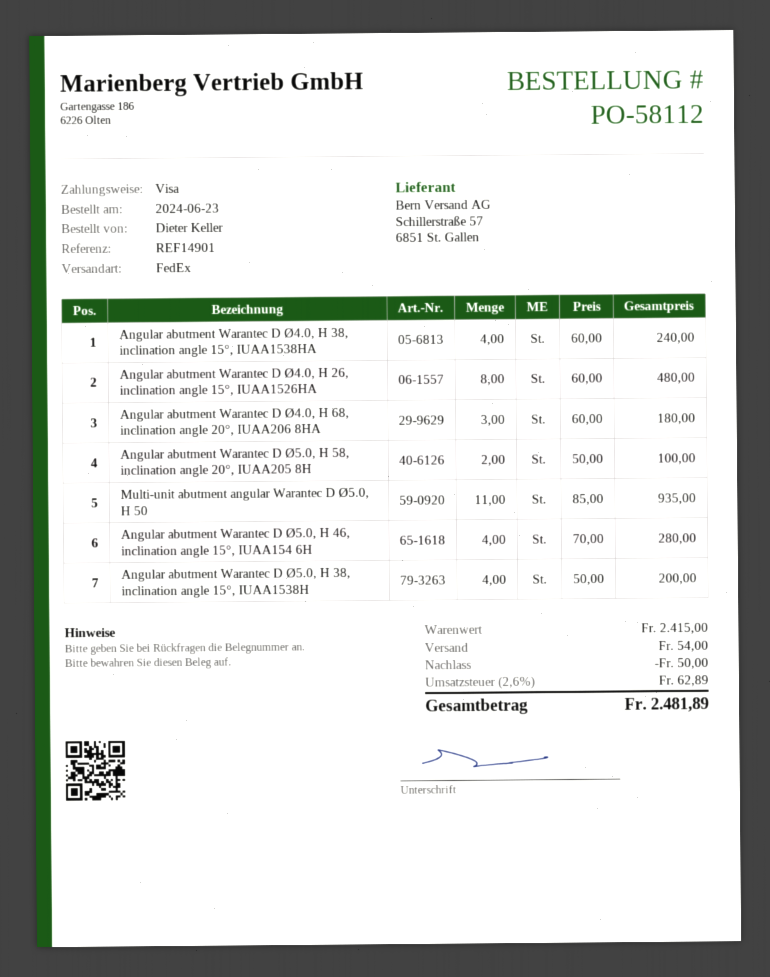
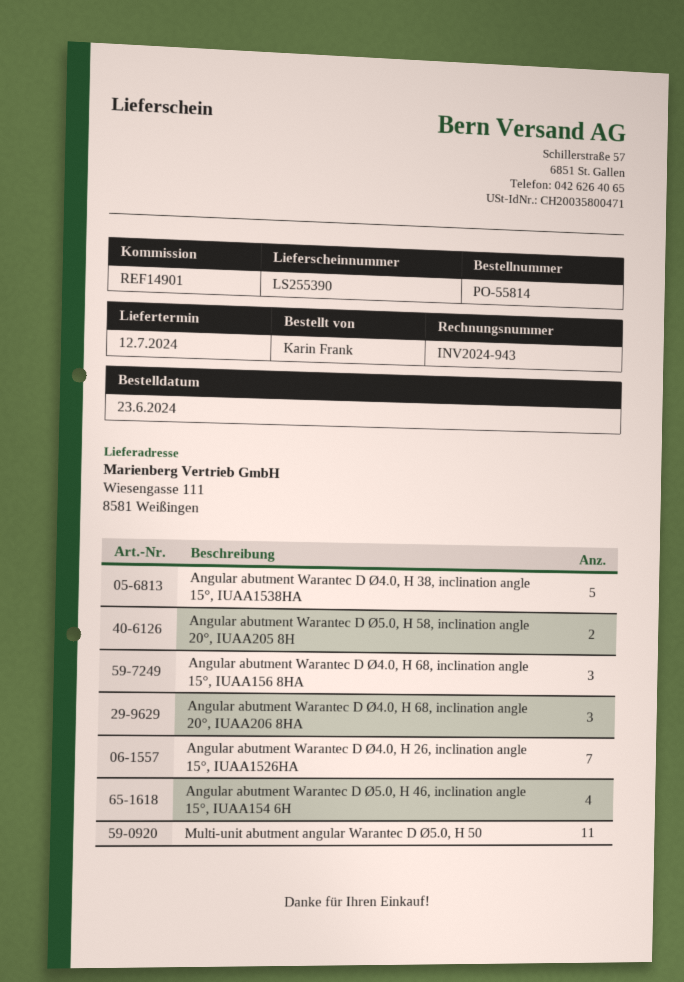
order number: PO-58112 -> PO-55814
ordered by: Dieter Keller -> Karin Frank
Angular abutment Warantec D Ø4.0, H 38, inclination angle 15°, IUAA1538HA: 4 -> 5
Angular abutment Warantec D Ø4.0, H 26, inclination angle 15°, IUAA1526HA: 8 -> 7
Angular abutment Warantec D Ø5.0, H 38, inclination angle 15°, IUAA1538H: 4 -> none
Angular abutment Warantec D Ø4.0, H 68, inclination angle 15°, IUAA156 8HA: none -> 3

